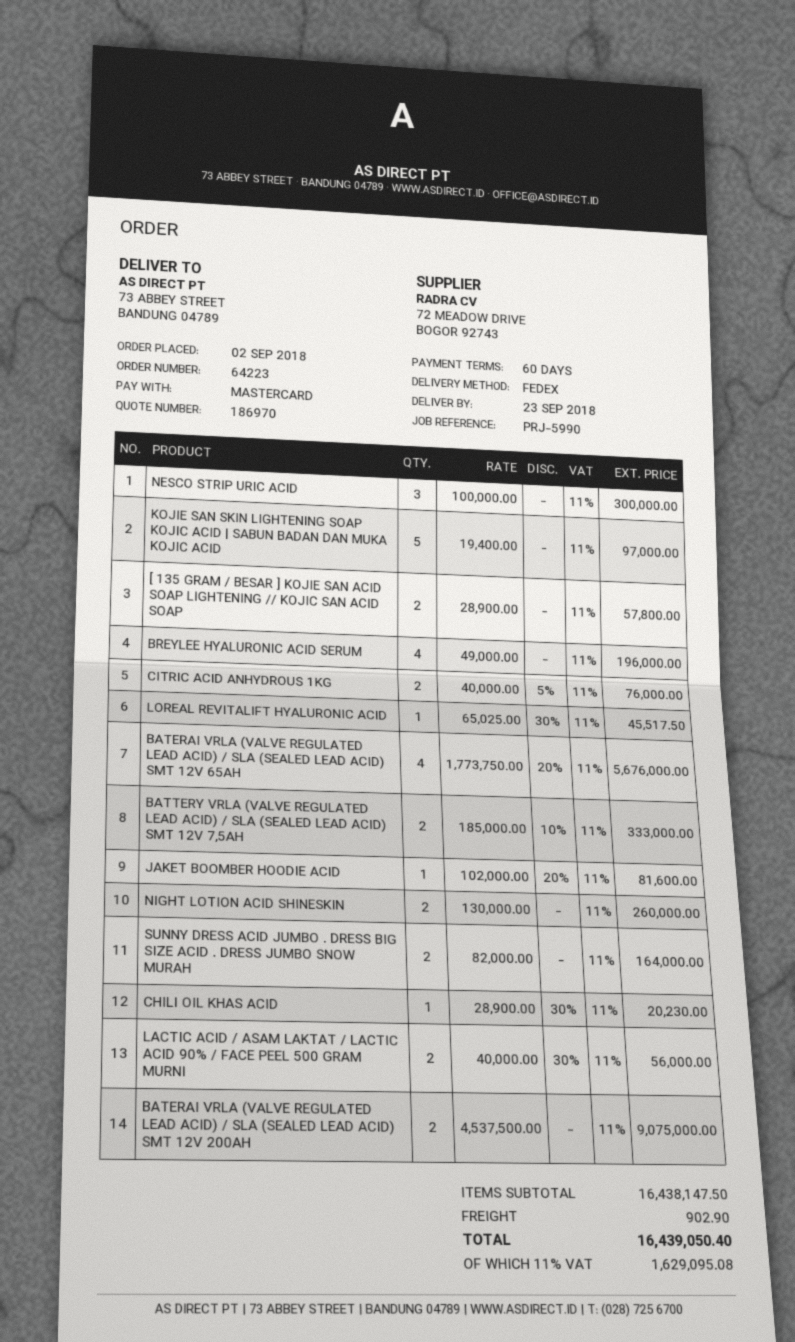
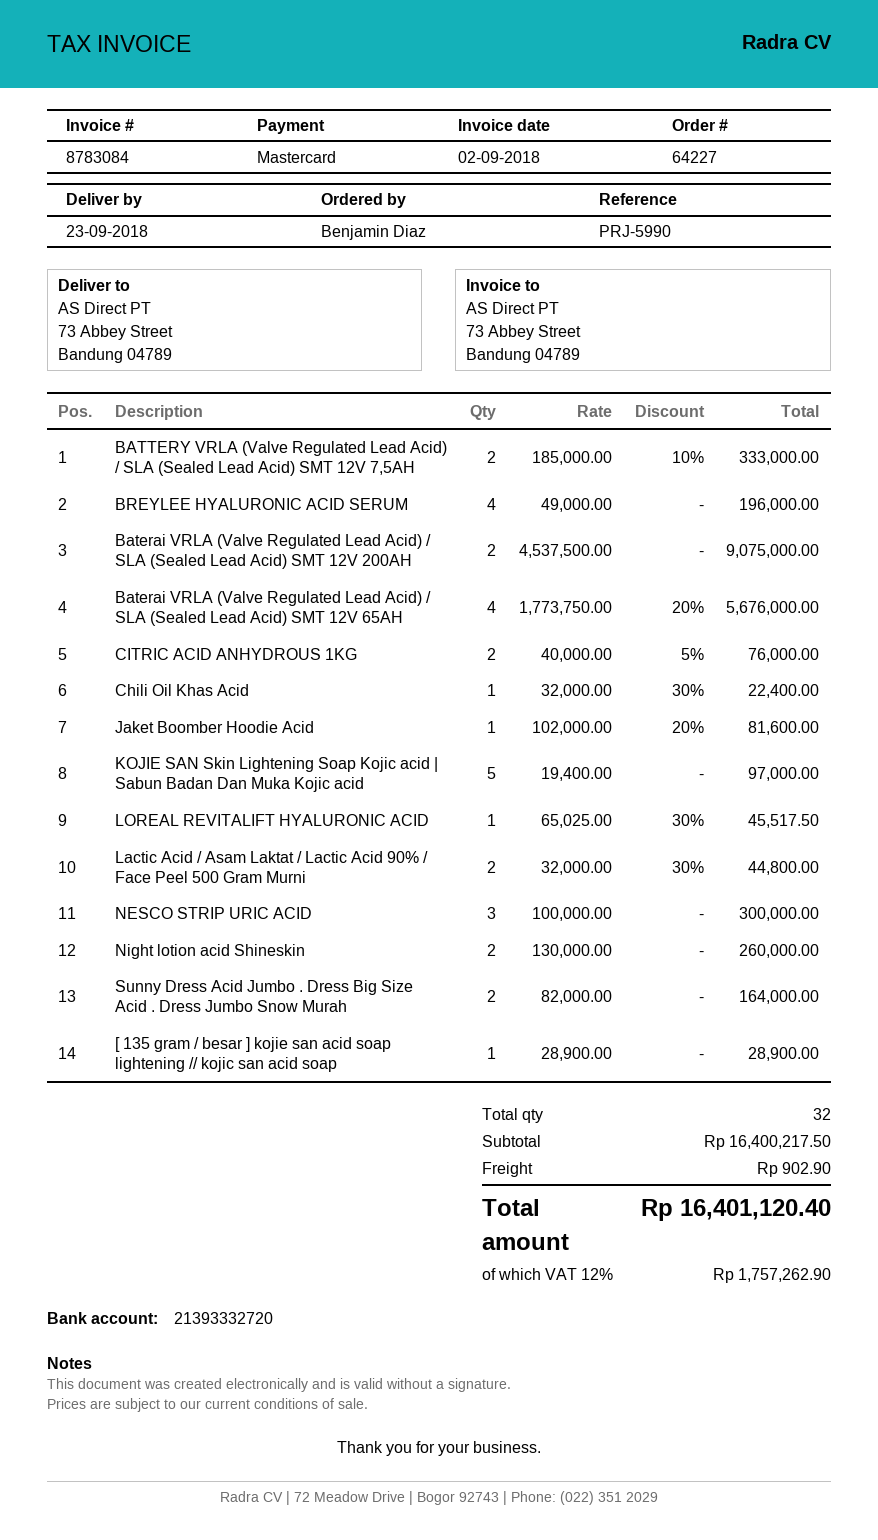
order number: 64223 -> 64227
[ 135 GRAM / BESAR ] KOJIE SAN ACID SOAP LIGHTENING // KOJIC SAN ACID SOAP: 2 x 28900.00 = 57800.00 -> 1 x 28900.00 = 28900.00
CHILI OIL KHAS ACID: 1 x 28900.00 - 30% = 20230.00 -> 1 x 32000.00 - 30% = 22400.00
LACTIC ACID / ASAM LAKTAT / LACTIC ACID 90% / FACE PEEL 500 GRAM MURNI: 2 x 40000.00 - 30% = 56000.00 -> 2 x 32000.00 - 30% = 44800.00
subtotal: 16438147.50 -> 16400217.50
tax: 11% = 1629095.08 -> 12% = 1757262.90
total: 16439050.40 -> 16401120.40

